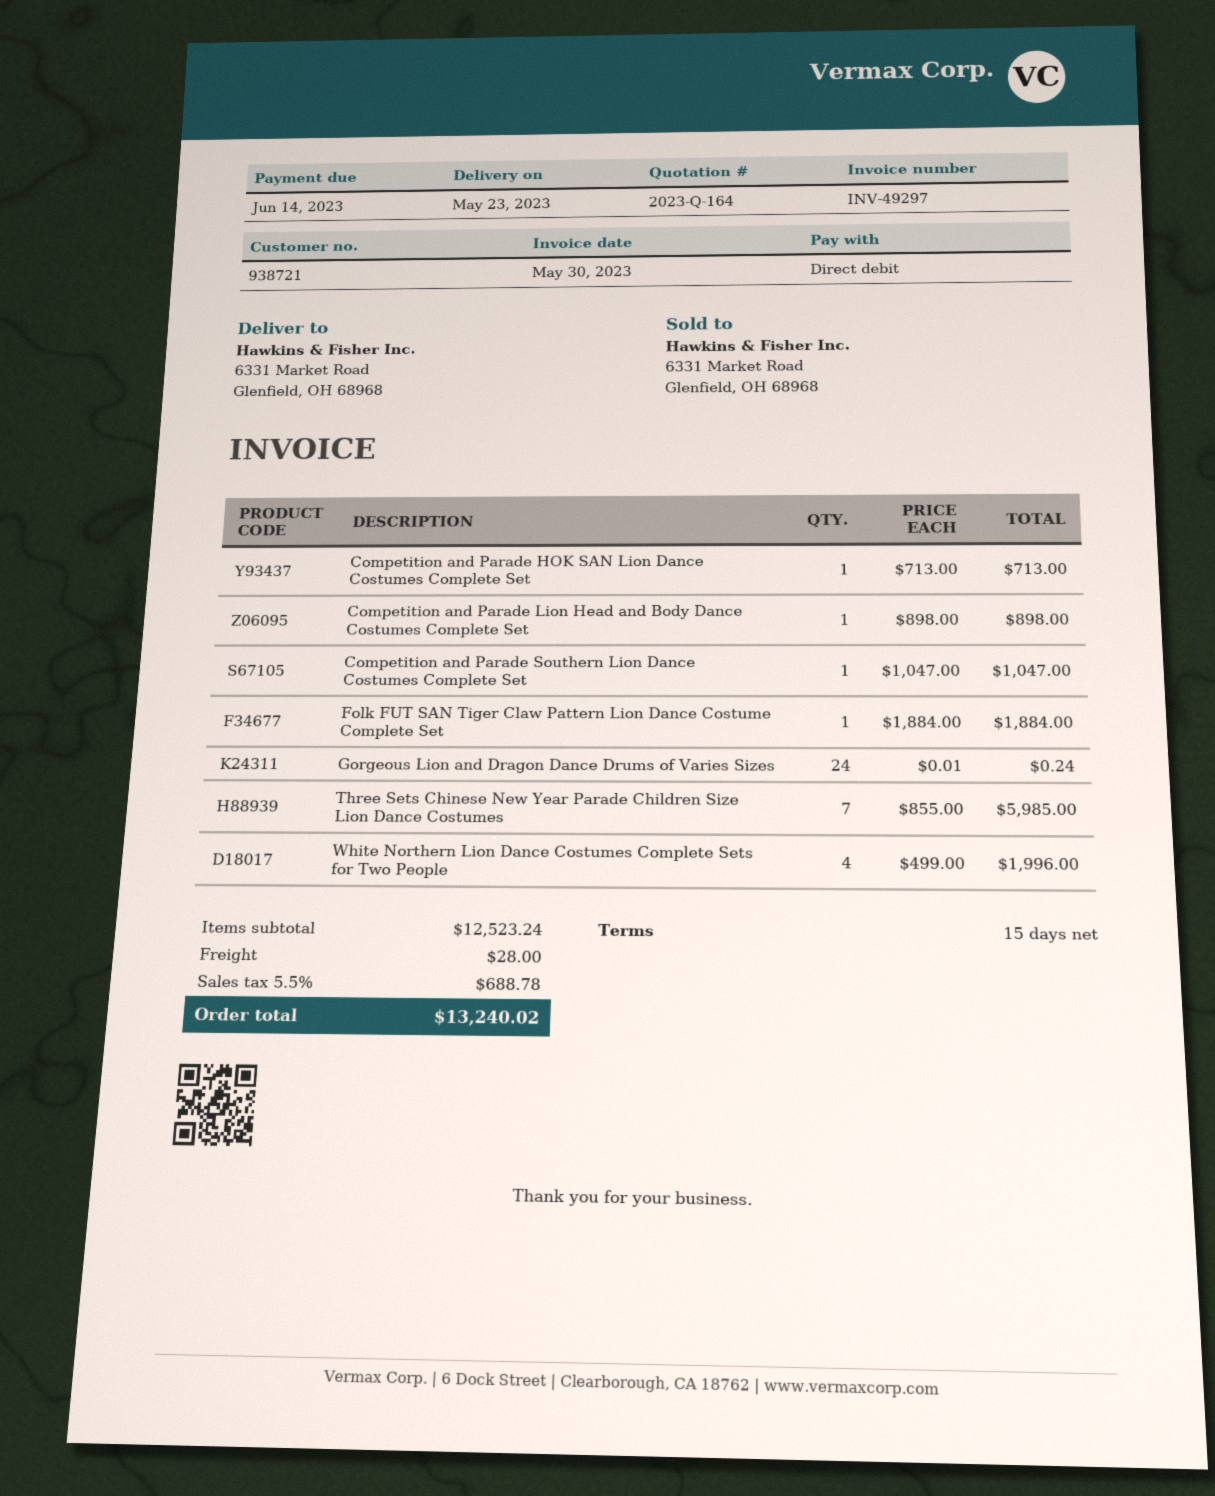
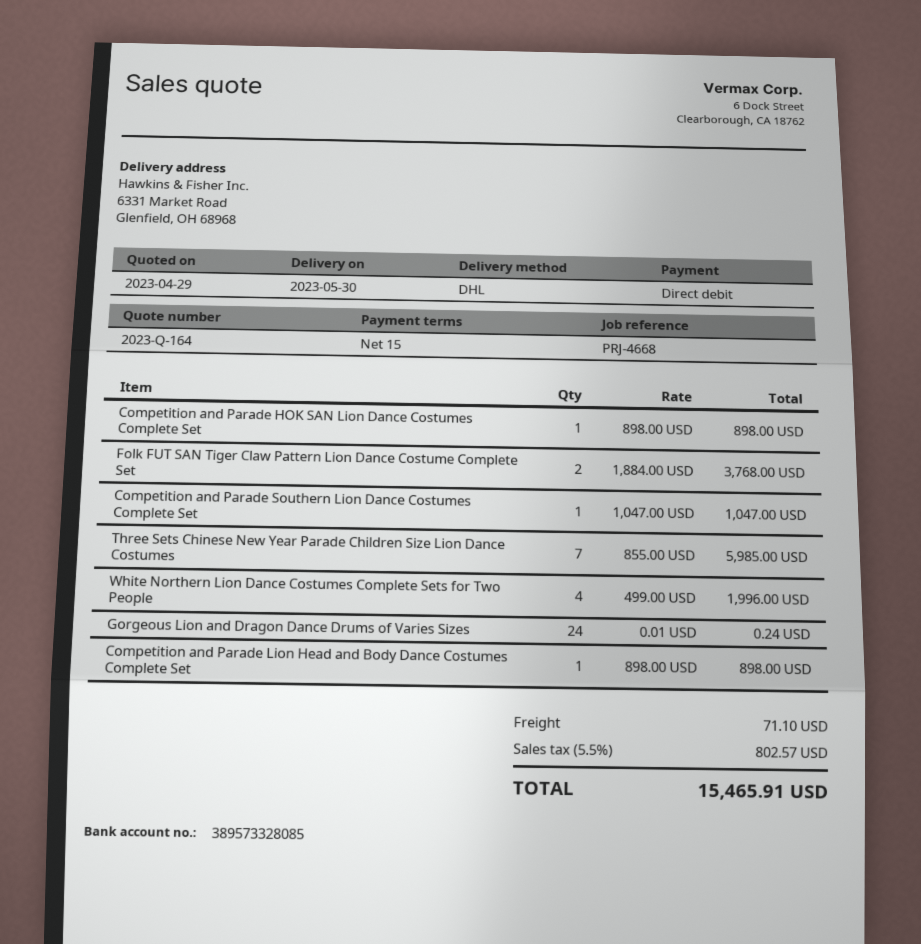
delivery date: 2023-05-23 -> 2023-05-30
Competition and Parade HOK SAN Lion Dance Costumes Complete Set: 1 x 713.00 = 713.00 -> 1 x 898.00 = 898.00
Folk FUT SAN Tiger Claw Pattern Lion Dance Costume Complete Set: 1 x 1884.00 = 1884.00 -> 2 x 1884.00 = 3768.00
shipping: 28.00 -> 71.10
tax: 5.5% = 688.78 -> 5.5% = 802.57
total: 13240.02 -> 15465.91

